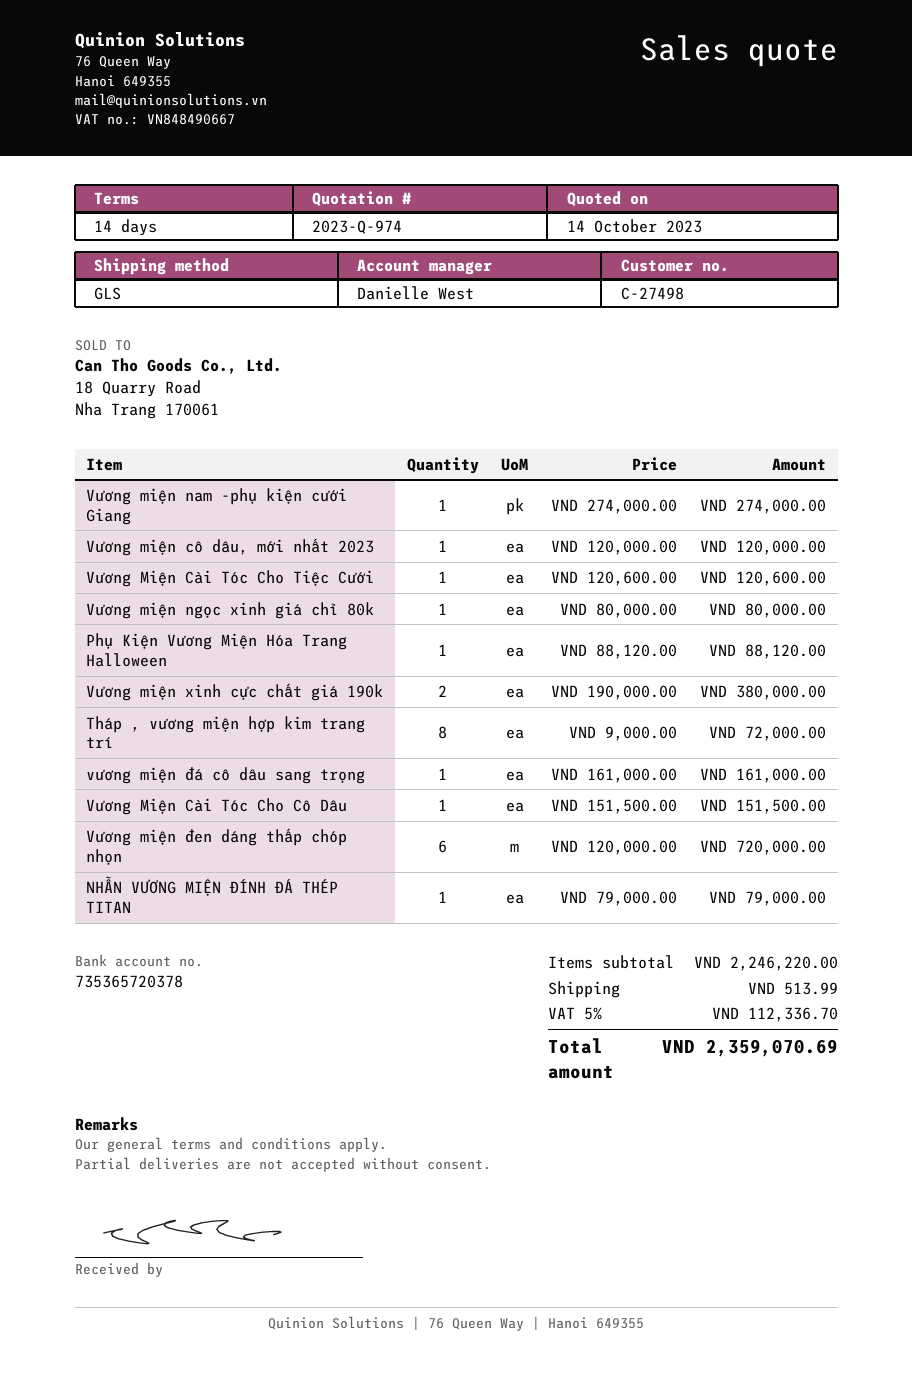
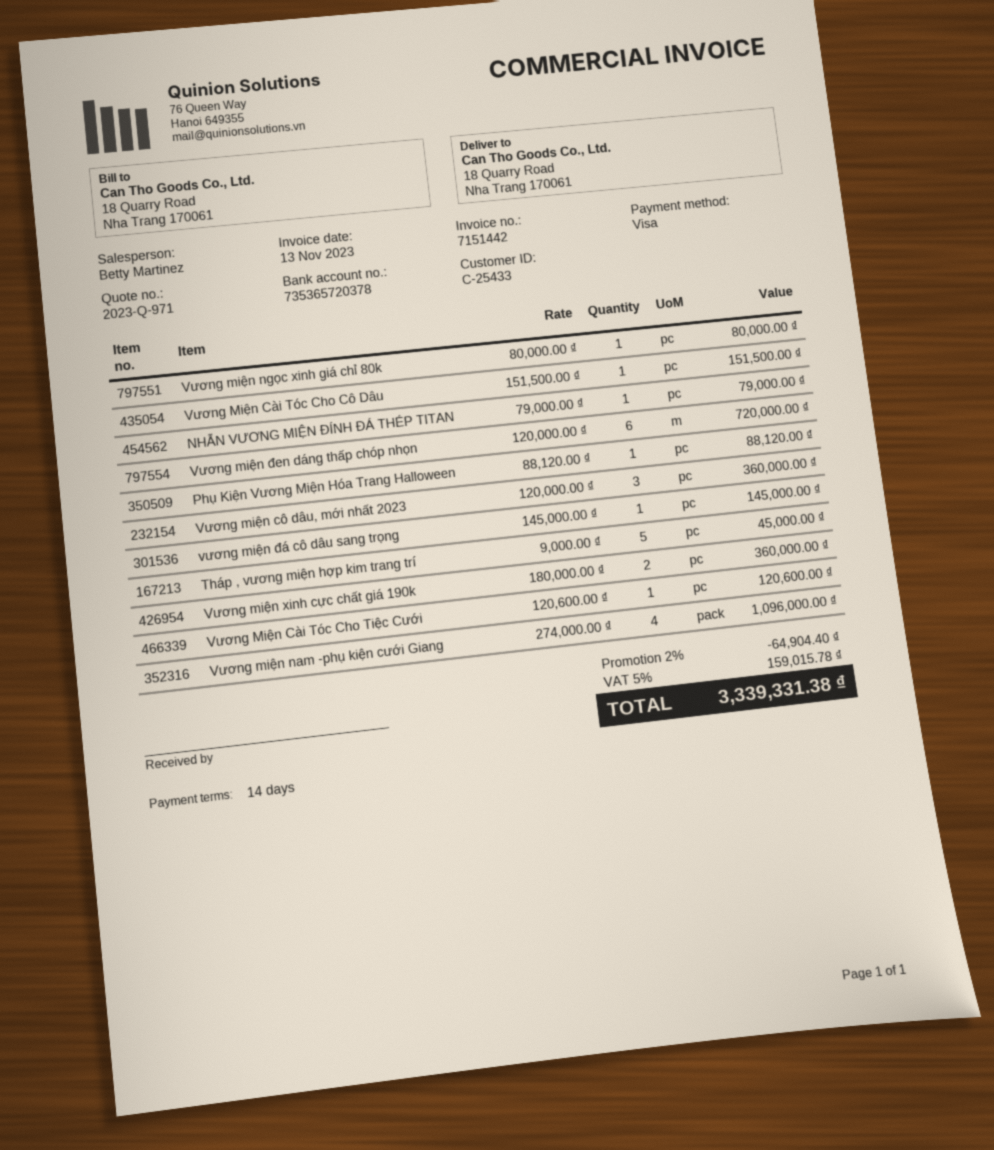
quote number: 2023-Q-974 -> 2023-Q-971
customer number: C-27498 -> C-25433
sales rep: Danielle West -> Betty Martinez
Vương miện nam -phụ kiện cưới Giang: 1 x 274000.00 = 274000.00 -> 4 x 274000.00 = 1096000.00
Vương miện cô dâu, mới nhất 2023: 1 x 120000.00 = 120000.00 -> 3 x 120000.00 = 360000.00
Vương miện xinh cực chất giá 190k: 2 x 190000.00 = 380000.00 -> 2 x 180000.00 = 360000.00
Tháp , vương miện hợp kim trang trí: 8 x 9000.00 = 72000.00 -> 5 x 9000.00 = 45000.00
vương miện đá cô dâu sang trọng: 1 x 161000.00 = 161000.00 -> 1 x 145000.00 = 145000.00
discount: none -> 2% = 64904.40
shipping: 513.99 -> none
tax: 5% = 112336.70 -> 5% = 159015.78
total: 2359070.69 -> 3339331.38

